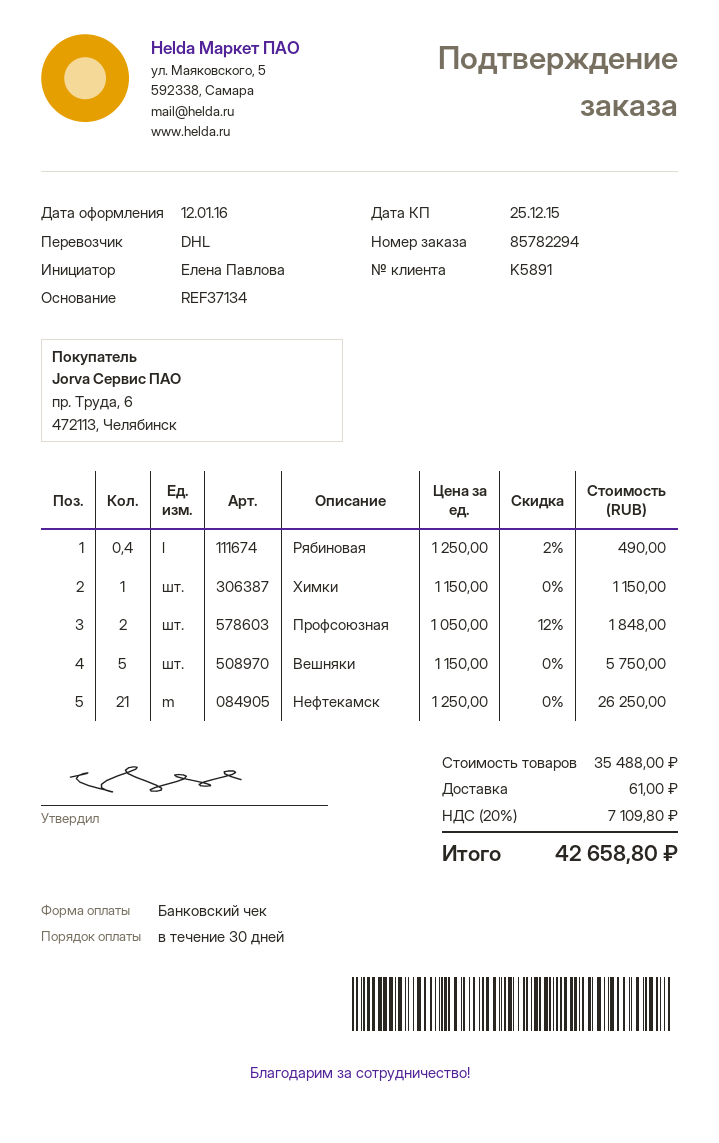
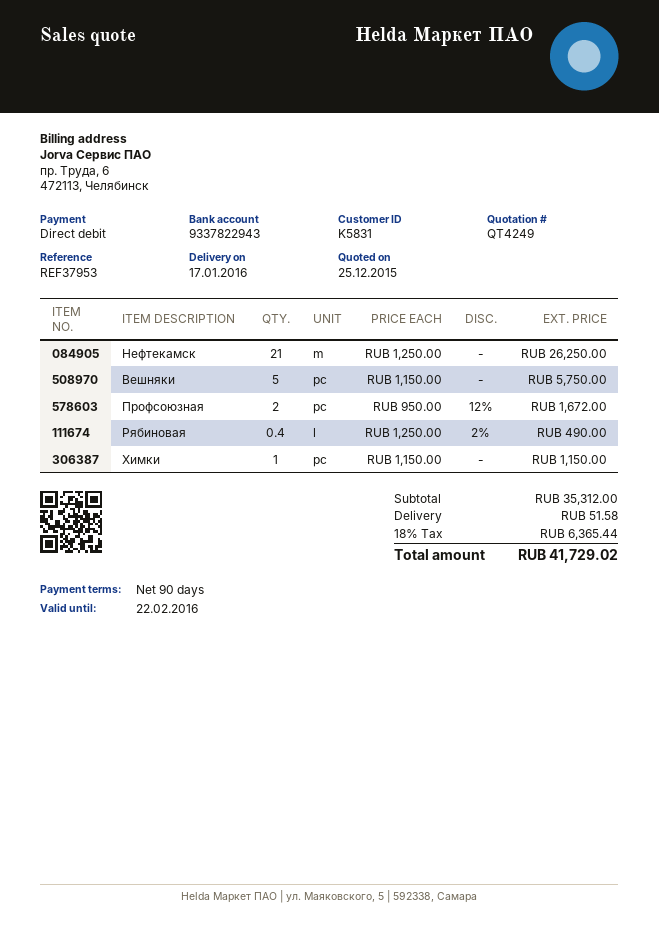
payment terms: 30 days -> 90 days
customer number: K5891 -> K5831
reference: REF37134 -> REF37953
payment method: cheque -> direct debit
Профсоюзная: 2 x 1050.00 - 12% = 1848.00 -> 2 x 950.00 - 12% = 1672.00
subtotal: 35488.00 -> 35312.00
shipping: 61.00 -> 51.58
tax: 20% = 7109.80 -> 18% = 6365.44
total: 42658.80 -> 41729.02

